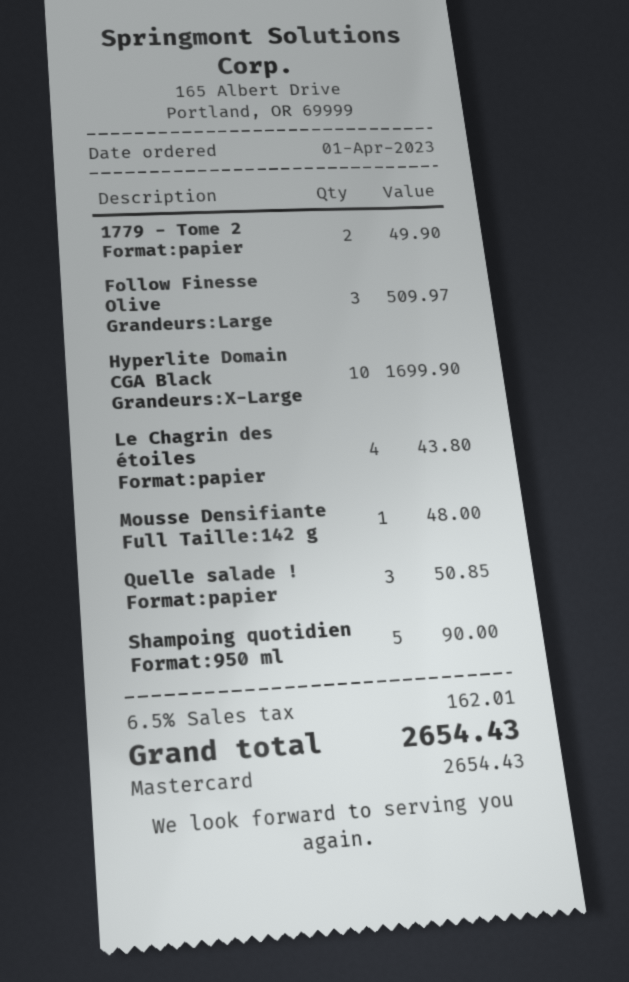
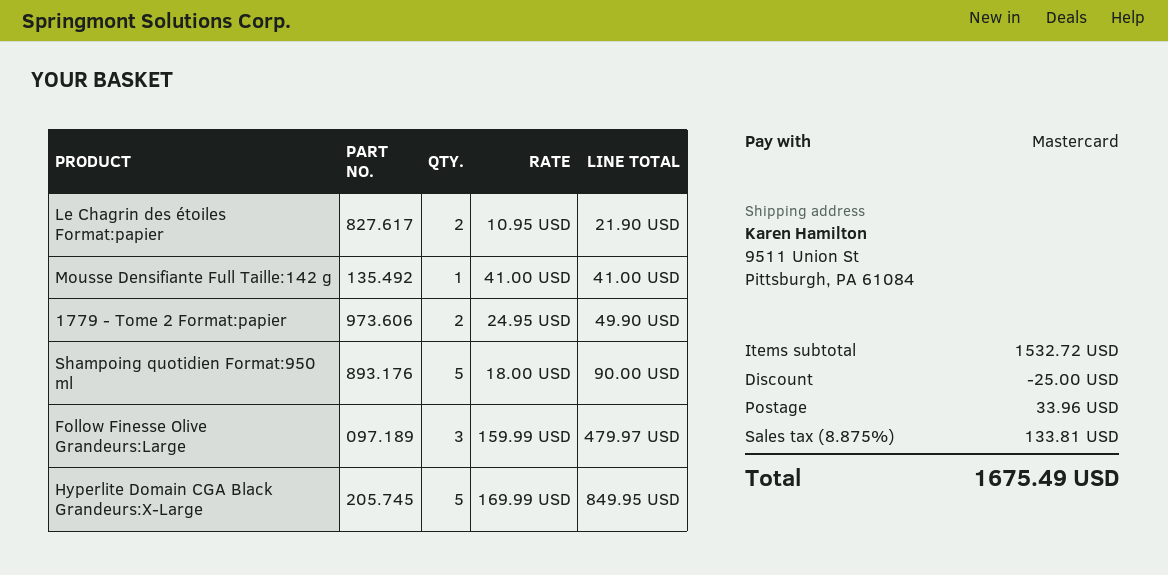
Follow Finesse Olive Grandeurs:Large: 3 for 509.97 -> 3 for 479.97
Hyperlite Domain CGA Black Grandeurs:X-Large: 10 for 1699.90 -> 5 for 849.95
Le Chagrin des étoiles Format:papier: 4 for 43.80 -> 2 for 21.90
Mousse Densifiante Full Taille:142 g: 1 for 48.00 -> 1 for 41.00
Quelle salade ! Format:papier: 3 for 50.85 -> none
discount: none -> 25.00
shipping: none -> 33.96
tax: 6.5% = 162.01 -> 8.875% = 133.81
total: 2654.43 -> 1675.49

